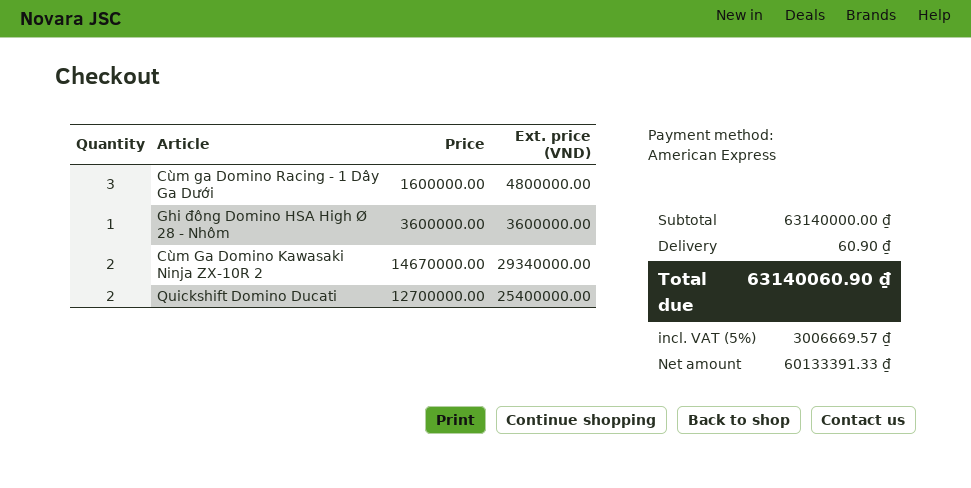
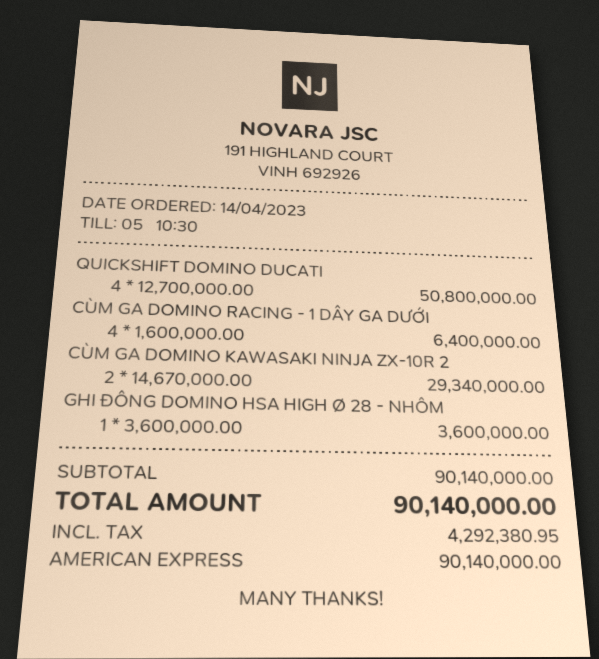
Cùm ga Domino Racing - 1 Dây Ga Dưới: 3 x 1600000.00 = 4800000.00 -> 4 x 1600000.00 = 6400000.00
Quickshift Domino Ducati: 2 x 12700000.00 = 25400000.00 -> 4 x 12700000.00 = 50800000.00
subtotal: 63140000.00 -> 90140000.00
shipping: 60.90 -> none
tax: 3006669.57 -> 4292380.95
total: 63140060.90 -> 90140000.00

